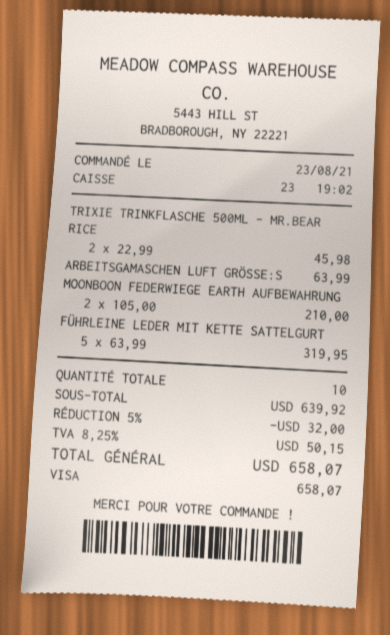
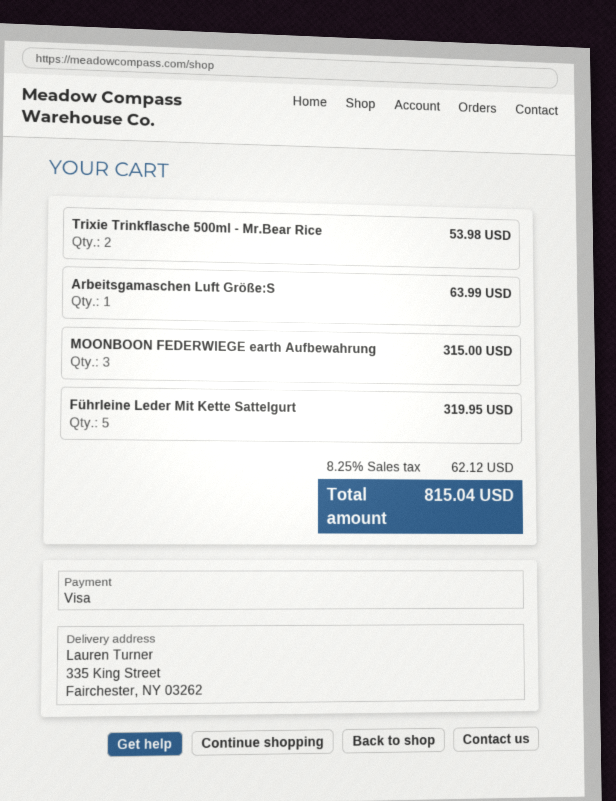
TRIXIE TRINKFLASCHE 500ML - MR.BEAR RICE: 2 for 45.98 -> 2 for 53.98
MOONBOON FEDERWIEGE EARTH AUFBEWAHRUNG: 2 for 210.00 -> 3 for 315.00
discount: 5% = 32.00 -> none
tax: 8.25% = 50.15 -> 8.25% = 62.12
total: 658.07 -> 815.04

